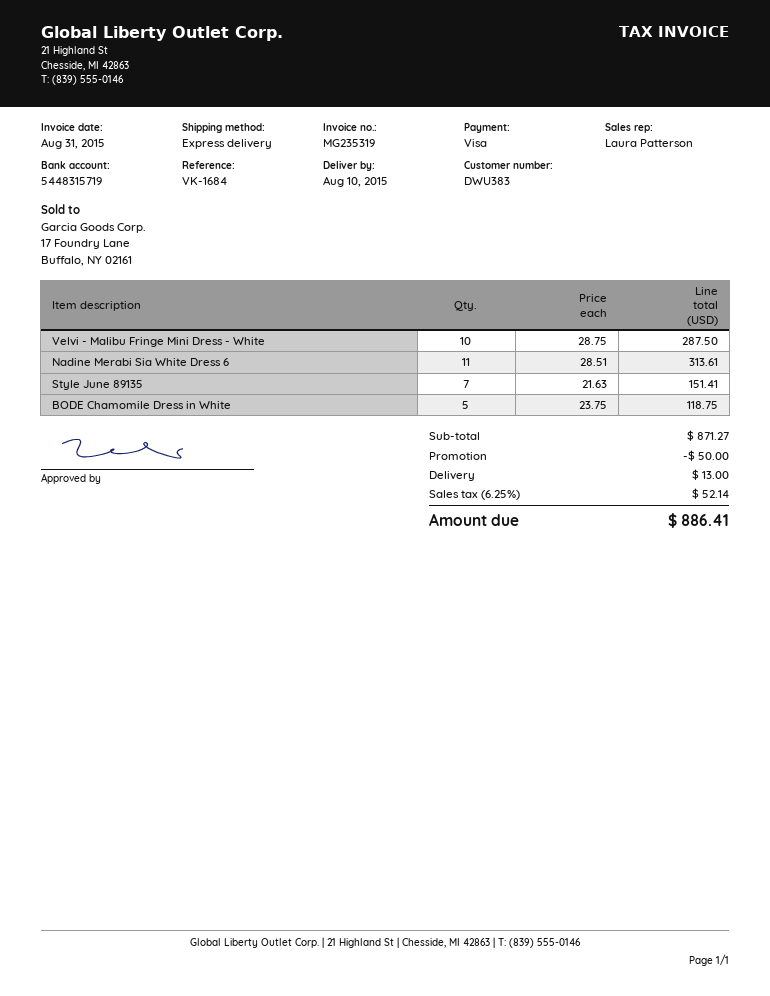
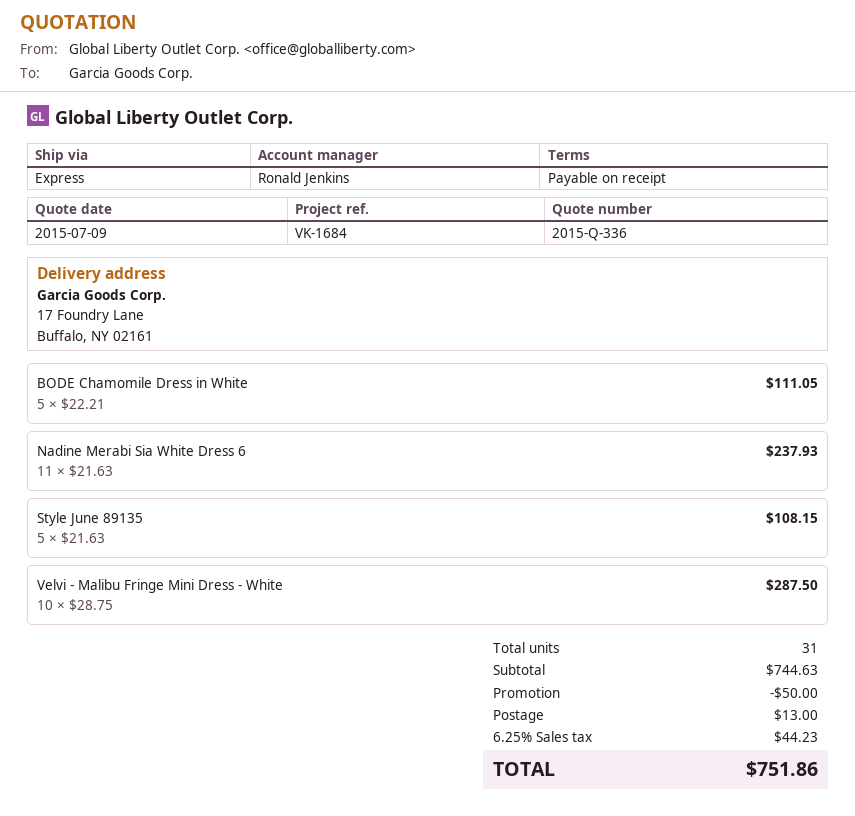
sales rep: Laura Patterson -> Ronald Jenkins
Nadine Merabi Sia White Dress 6: 11 x 28.51 = 313.61 -> 11 x 21.63 = 237.93
Style June 89135: 7 x 21.63 = 151.41 -> 5 x 21.63 = 108.15
BODE Chamomile Dress in White: 5 x 23.75 = 118.75 -> 5 x 22.21 = 111.05
subtotal: 871.27 -> 744.63
tax: 6.25% = 52.14 -> 6.25% = 44.23
total: 886.41 -> 751.86

